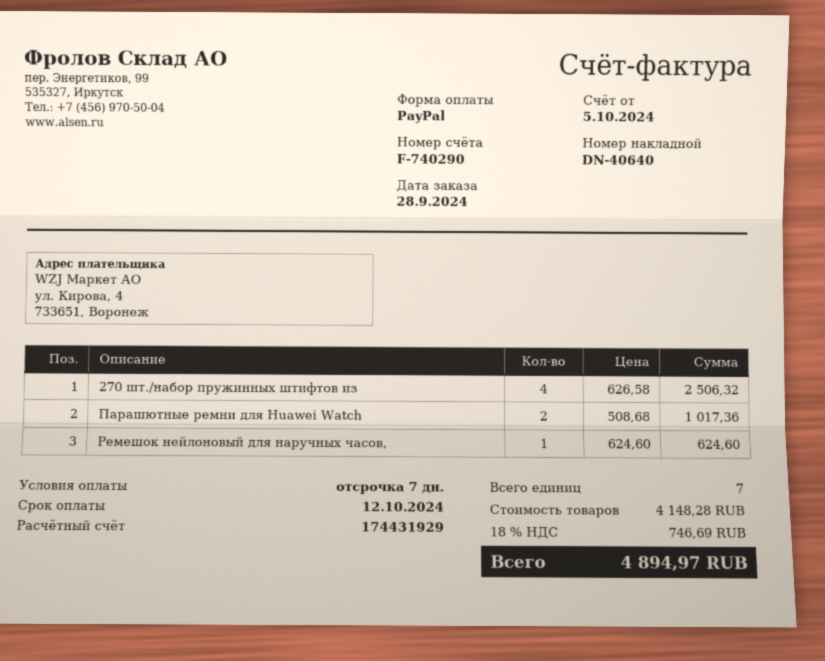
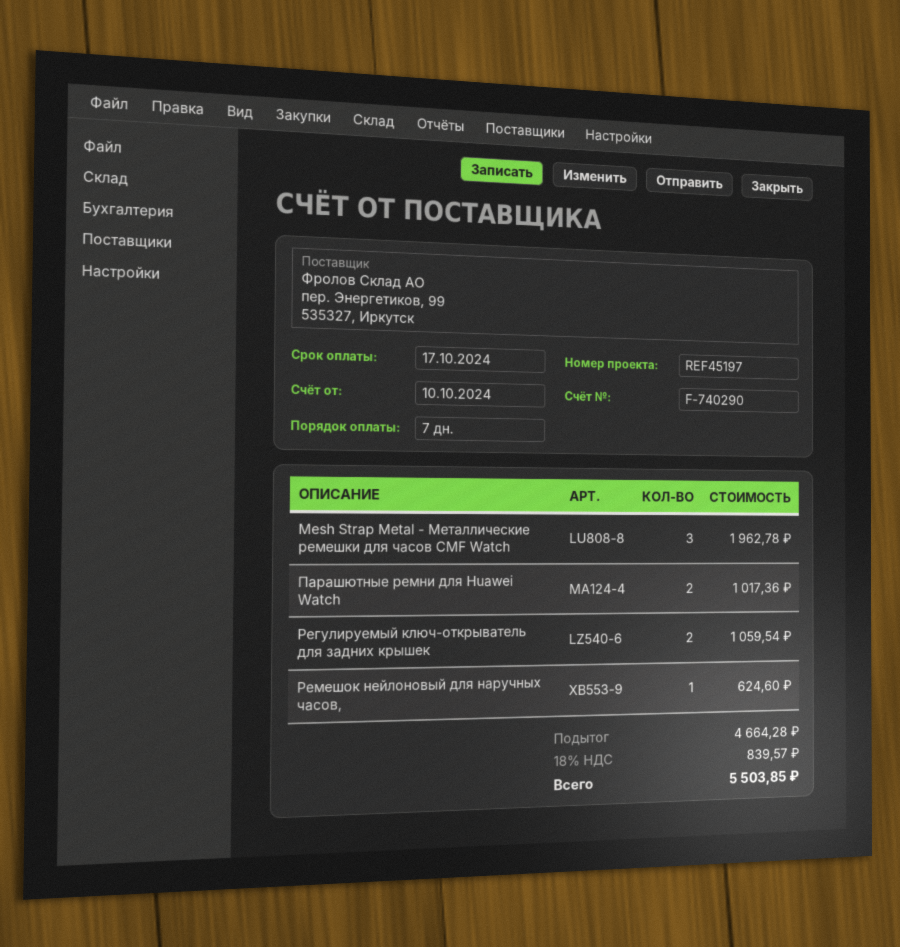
invoice date: 2024-10-05 -> 2024-10-10
due date: 2024-10-12 -> 2024-10-17
270 шт./набор пружинных штифтов из: 4 for 2506.32 -> none
Mesh Strap Metal - Металлические ремешки для часов CMF Watch: none -> 3 for 1962.78
Регулируемый ключ-открыватель для задних крышек: none -> 2 for 1059.54
subtotal: 4148.28 -> 4664.28
tax: 18% = 746.69 -> 18% = 839.57
total: 4894.97 -> 5503.85

